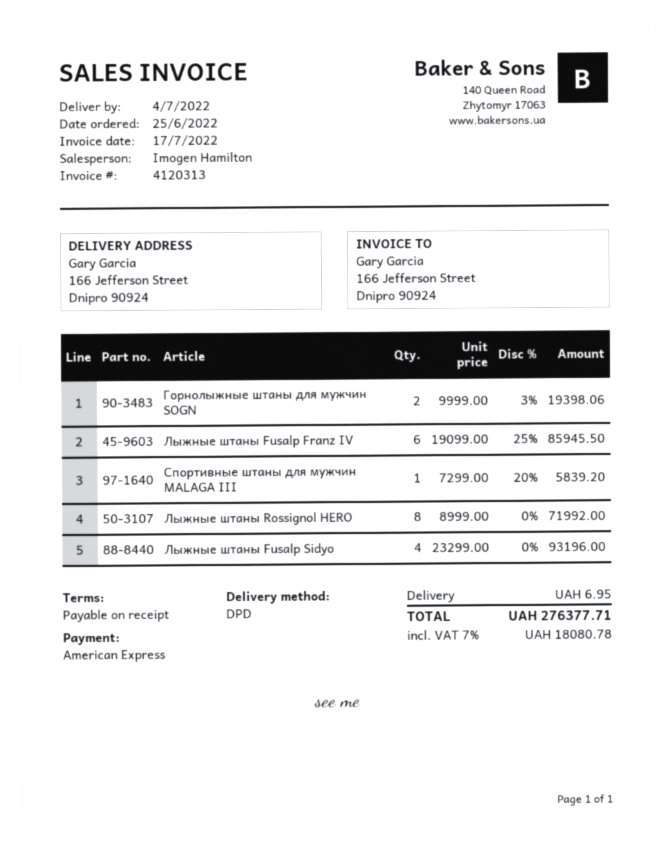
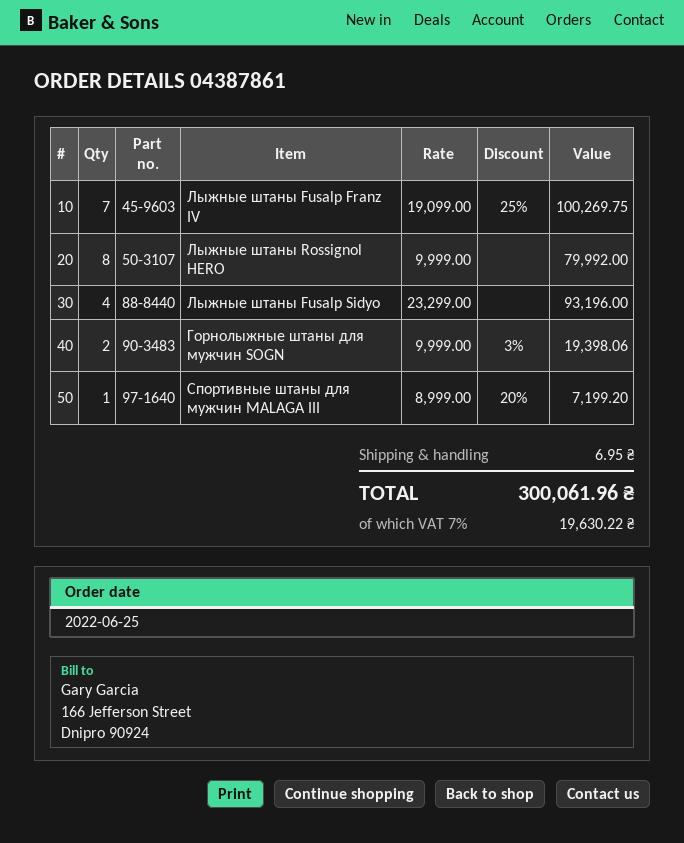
Лыжные штаны Fusalp Franz IV: 6 x 19099.00 - 25% = 85945.50 -> 7 x 19099.00 - 25% = 100269.75
Спортивные штаны для мужчин MALAGA III: 1 x 7299.00 - 20% = 5839.20 -> 1 x 8999.00 - 20% = 7199.20
Лыжные штаны Rossignol HERO: 8 x 8999.00 = 71992.00 -> 8 x 9999.00 = 79992.00
tax: 7% = 18080.78 -> 7% = 19630.22
total: 276377.71 -> 300061.96

